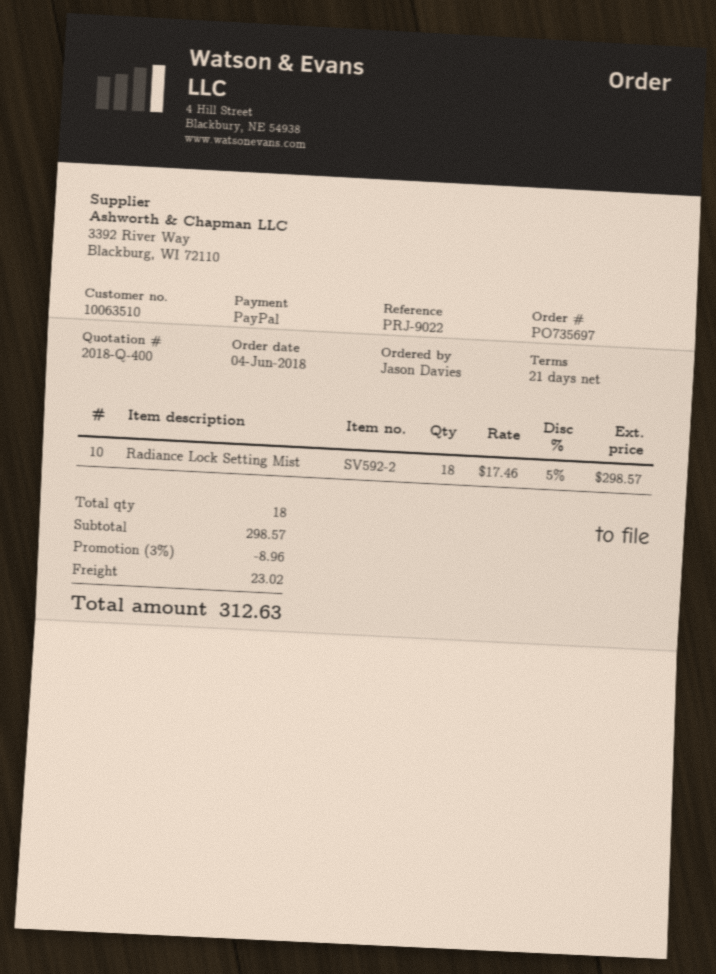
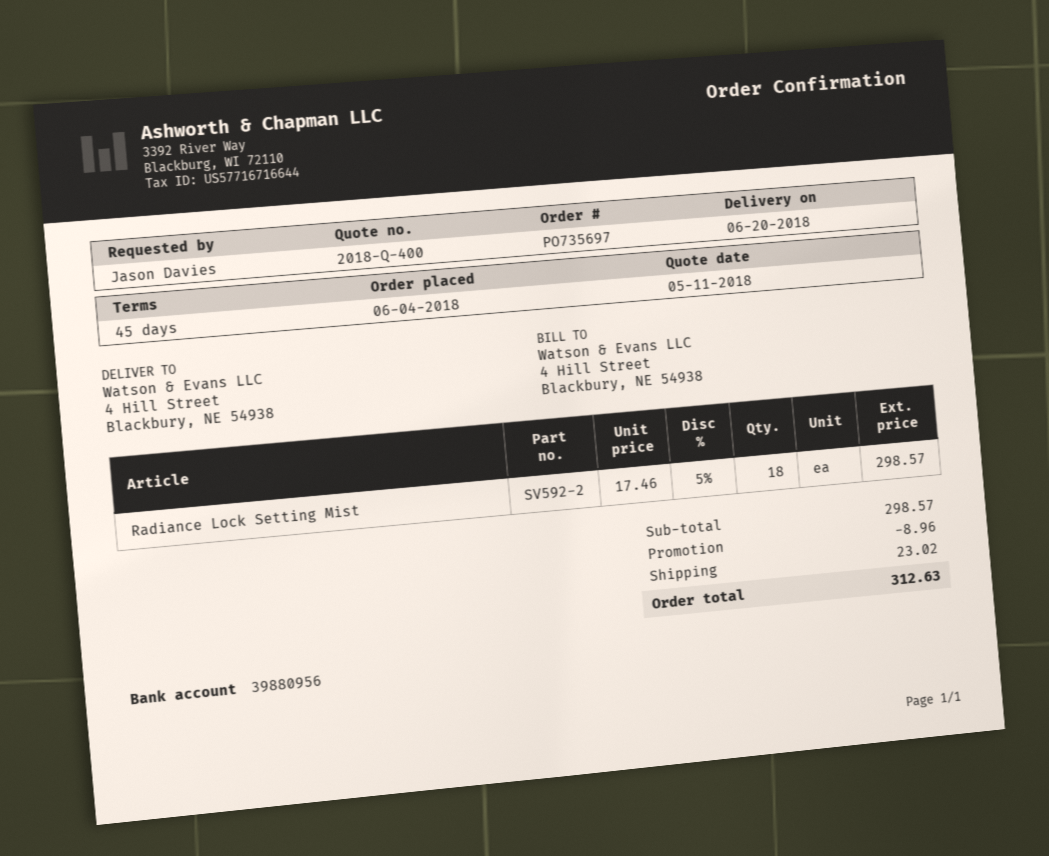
payment terms: 21 days -> 45 days

